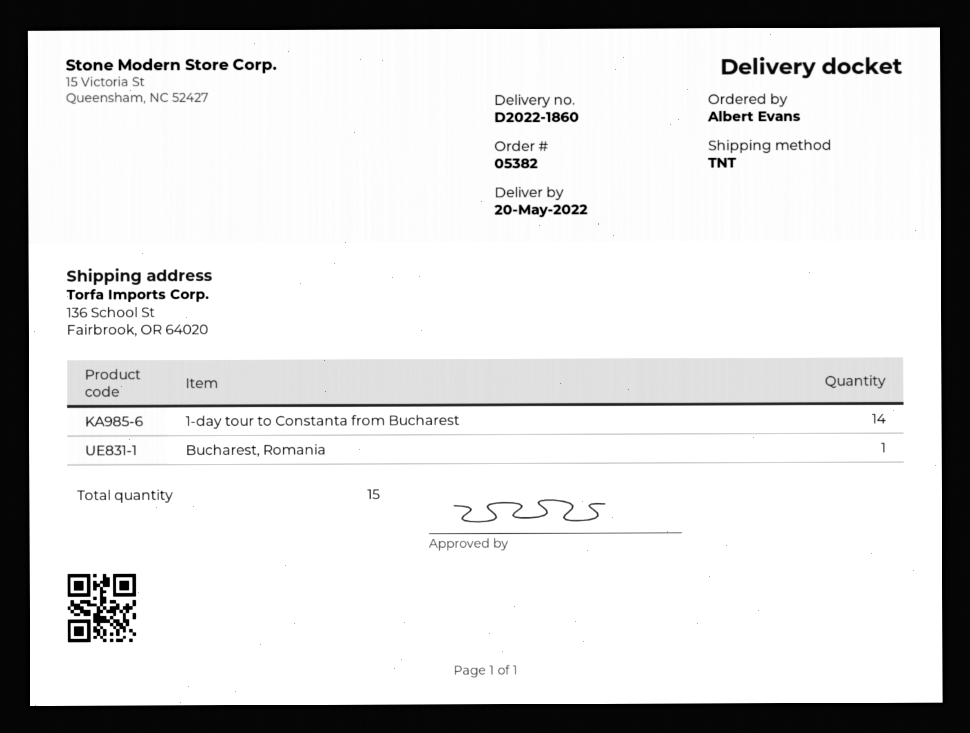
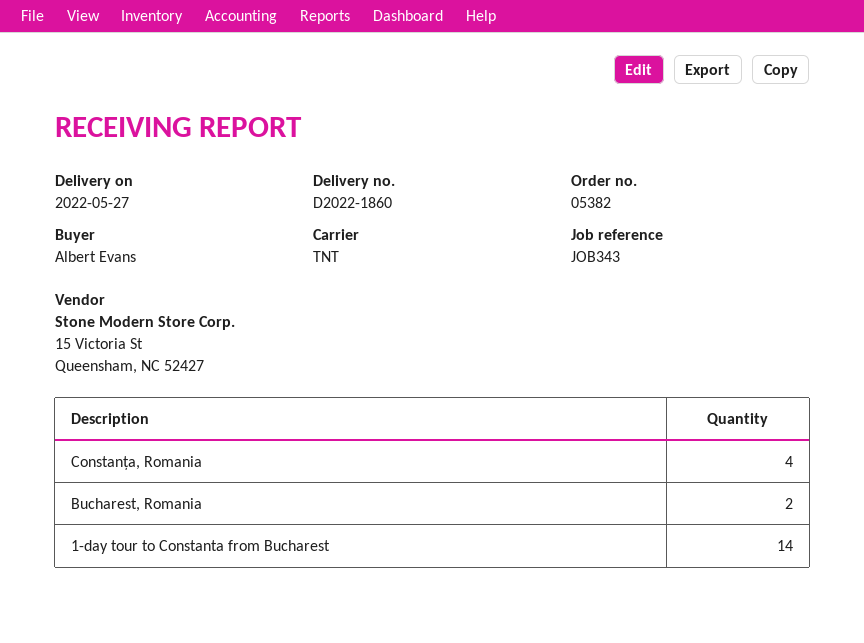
delivery date: 2022-05-20 -> 2022-05-27
Bucharest, Romania: 1 -> 2
Constanța, Romania: none -> 4

